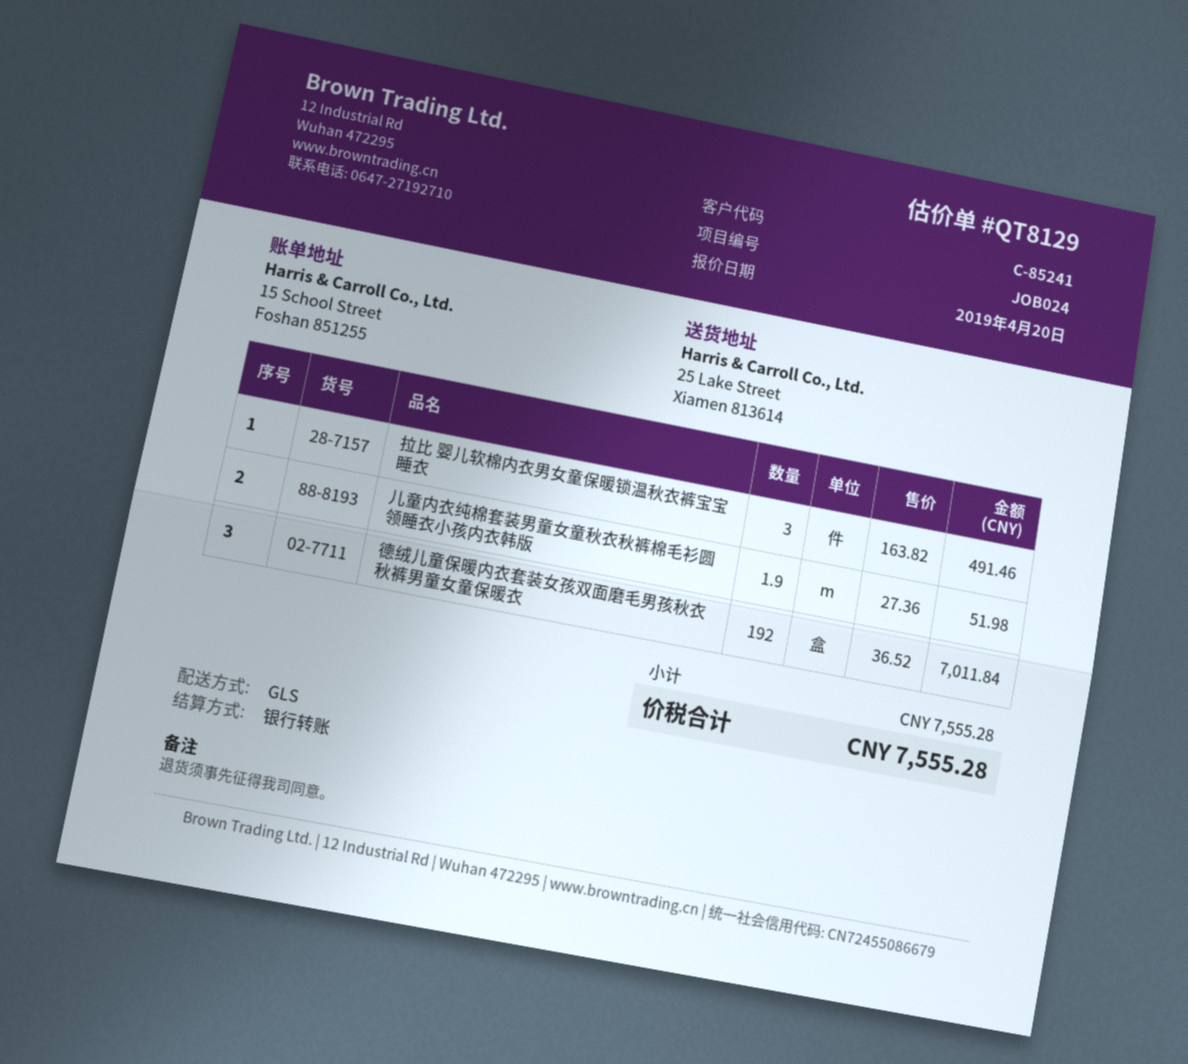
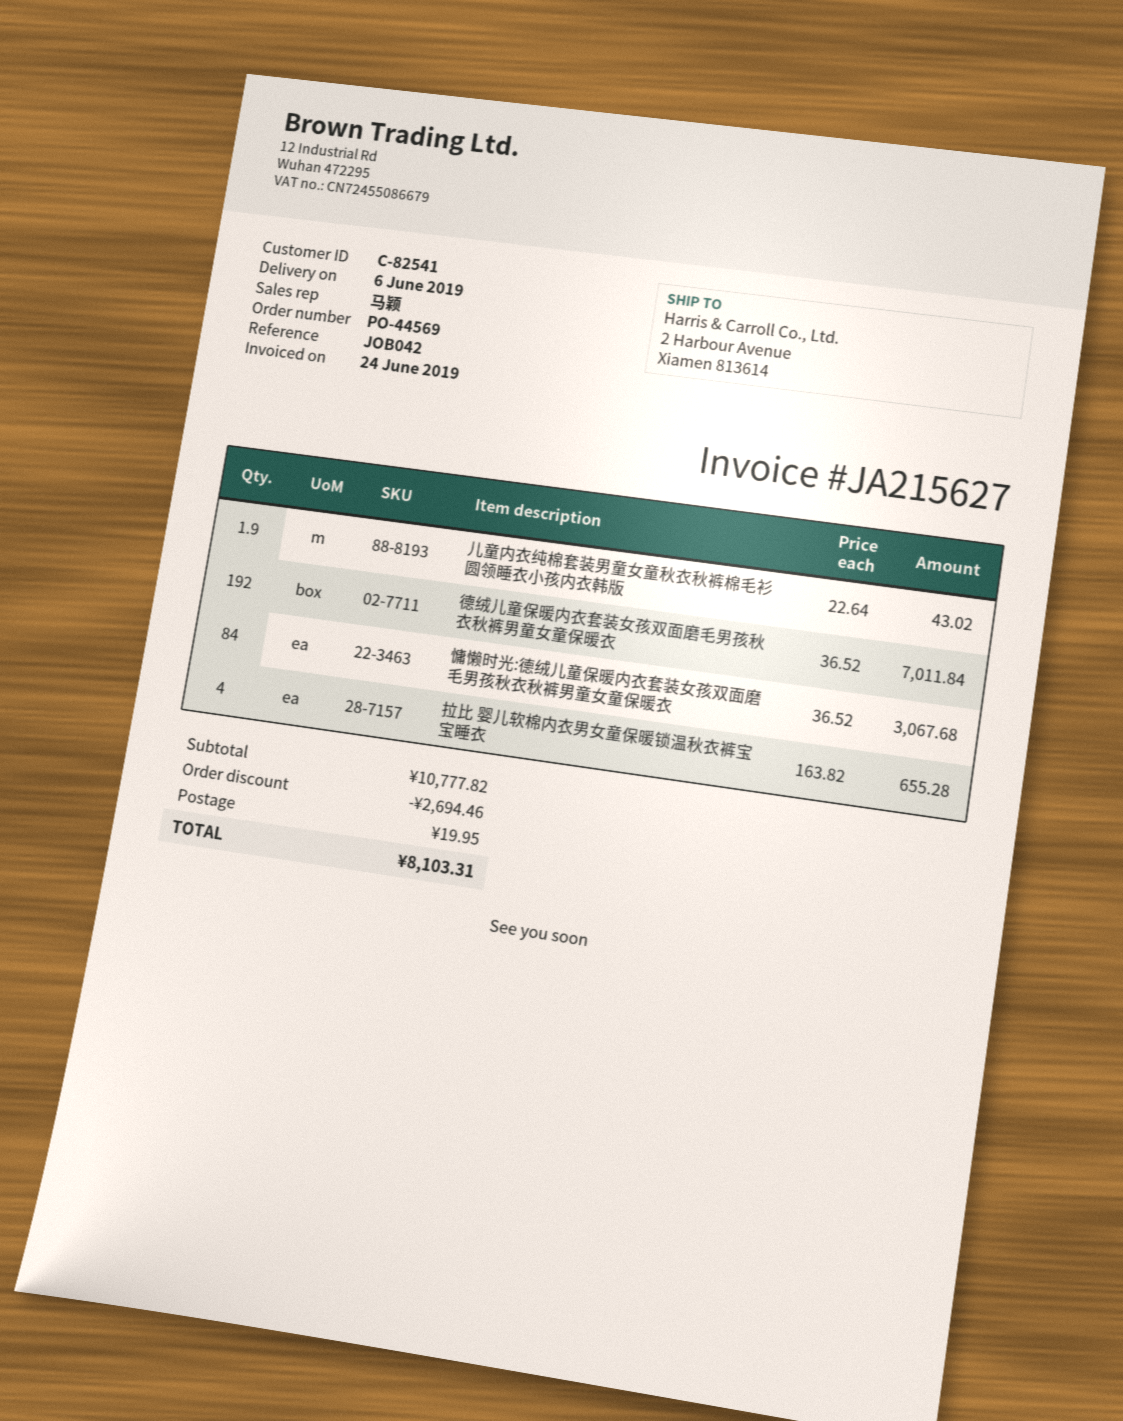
customer number: C-85241 -> C-82541
reference: JOB024 -> JOB042
ship to: 25 Lake Street, Xiamen 813614 -> 2 Harbour Avenue, Xiamen 813614
拉比 婴儿软棉内衣男女童保暖锁温秋衣裤宝宝睡衣: 3 x 163.82 = 491.46 -> 4 x 163.82 = 655.28
儿童内衣纯棉套装男童女童秋衣秋裤棉毛衫圆领睡衣小孩内衣韩版: 1.9 x 27.36 = 51.98 -> 1.9 x 22.64 = 43.02
慵懒时光:德绒儿童保暖内衣套装女孩双面磨毛男孩秋衣秋裤男童女童保暖衣: none -> 84 x 36.52 = 3067.68
subtotal: 7555.28 -> 10777.82
discount: none -> 2694.46
shipping: none -> 19.95
total: 7555.28 -> 8103.31

